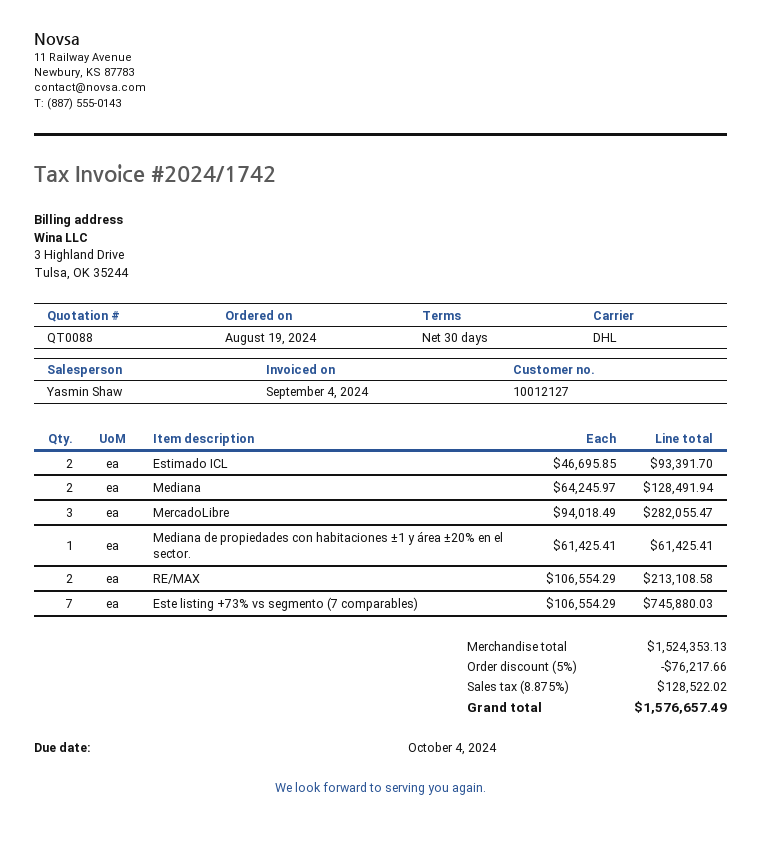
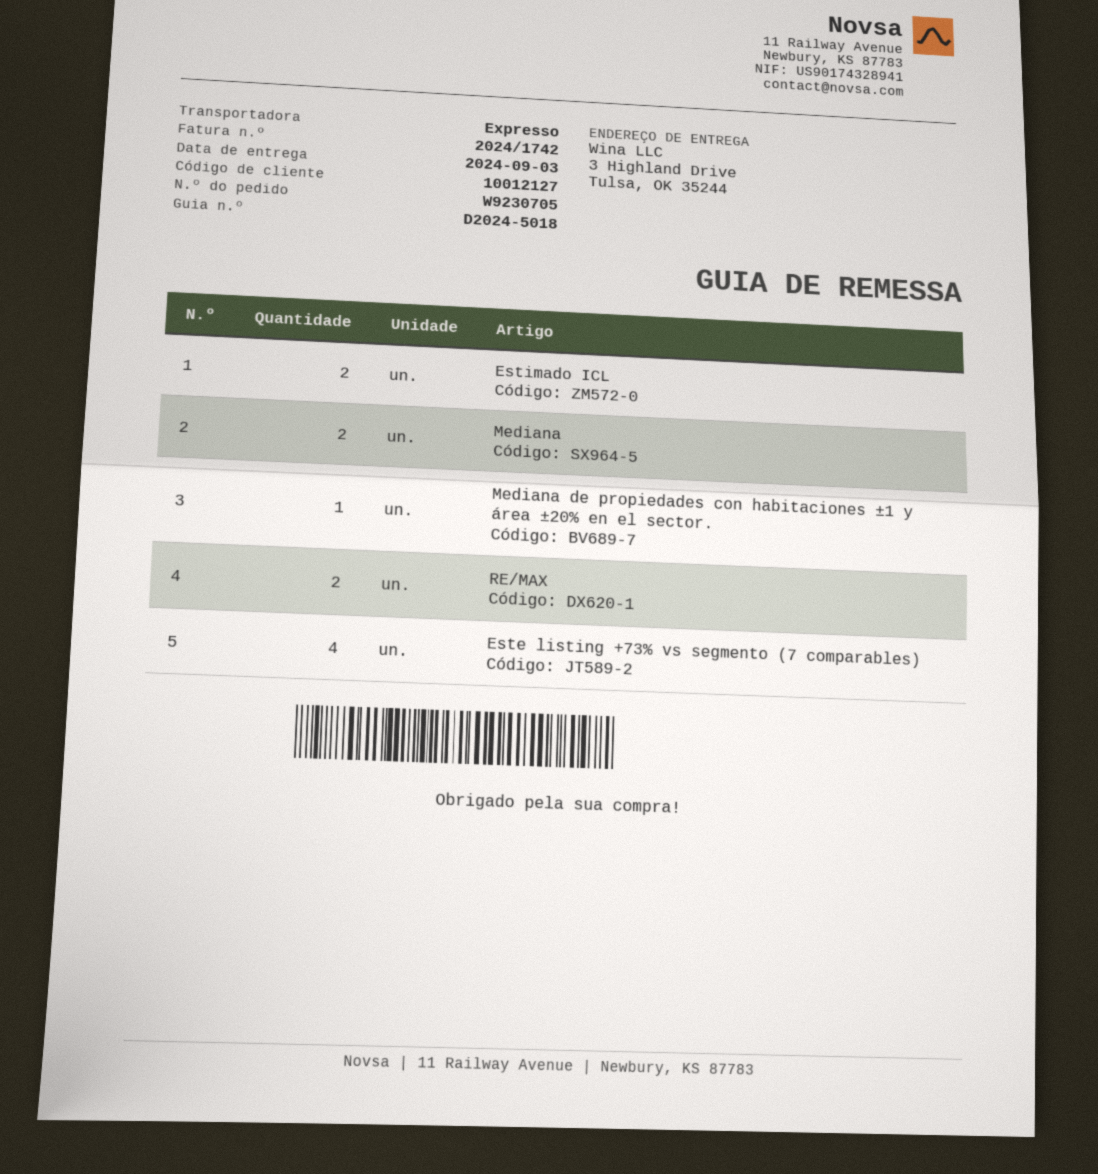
shipping method: DHL -> express
MercadoLibre: 3 -> none
Este listing +73% vs segmento (7 comparables): 7 -> 4

